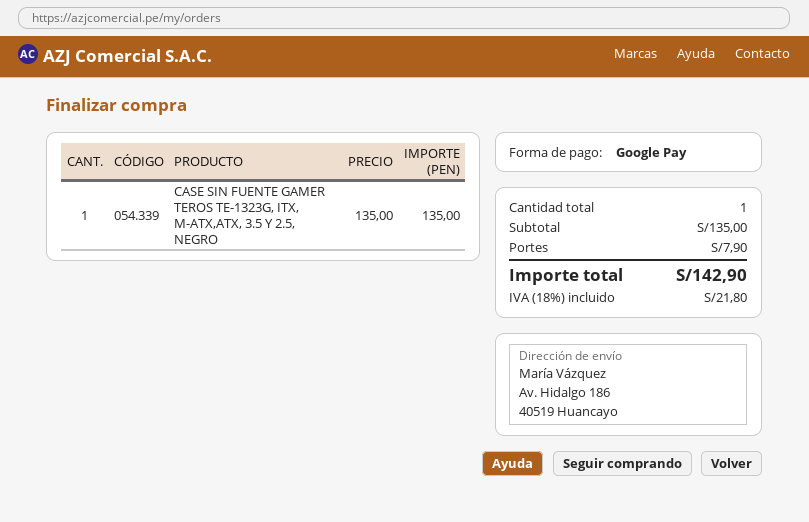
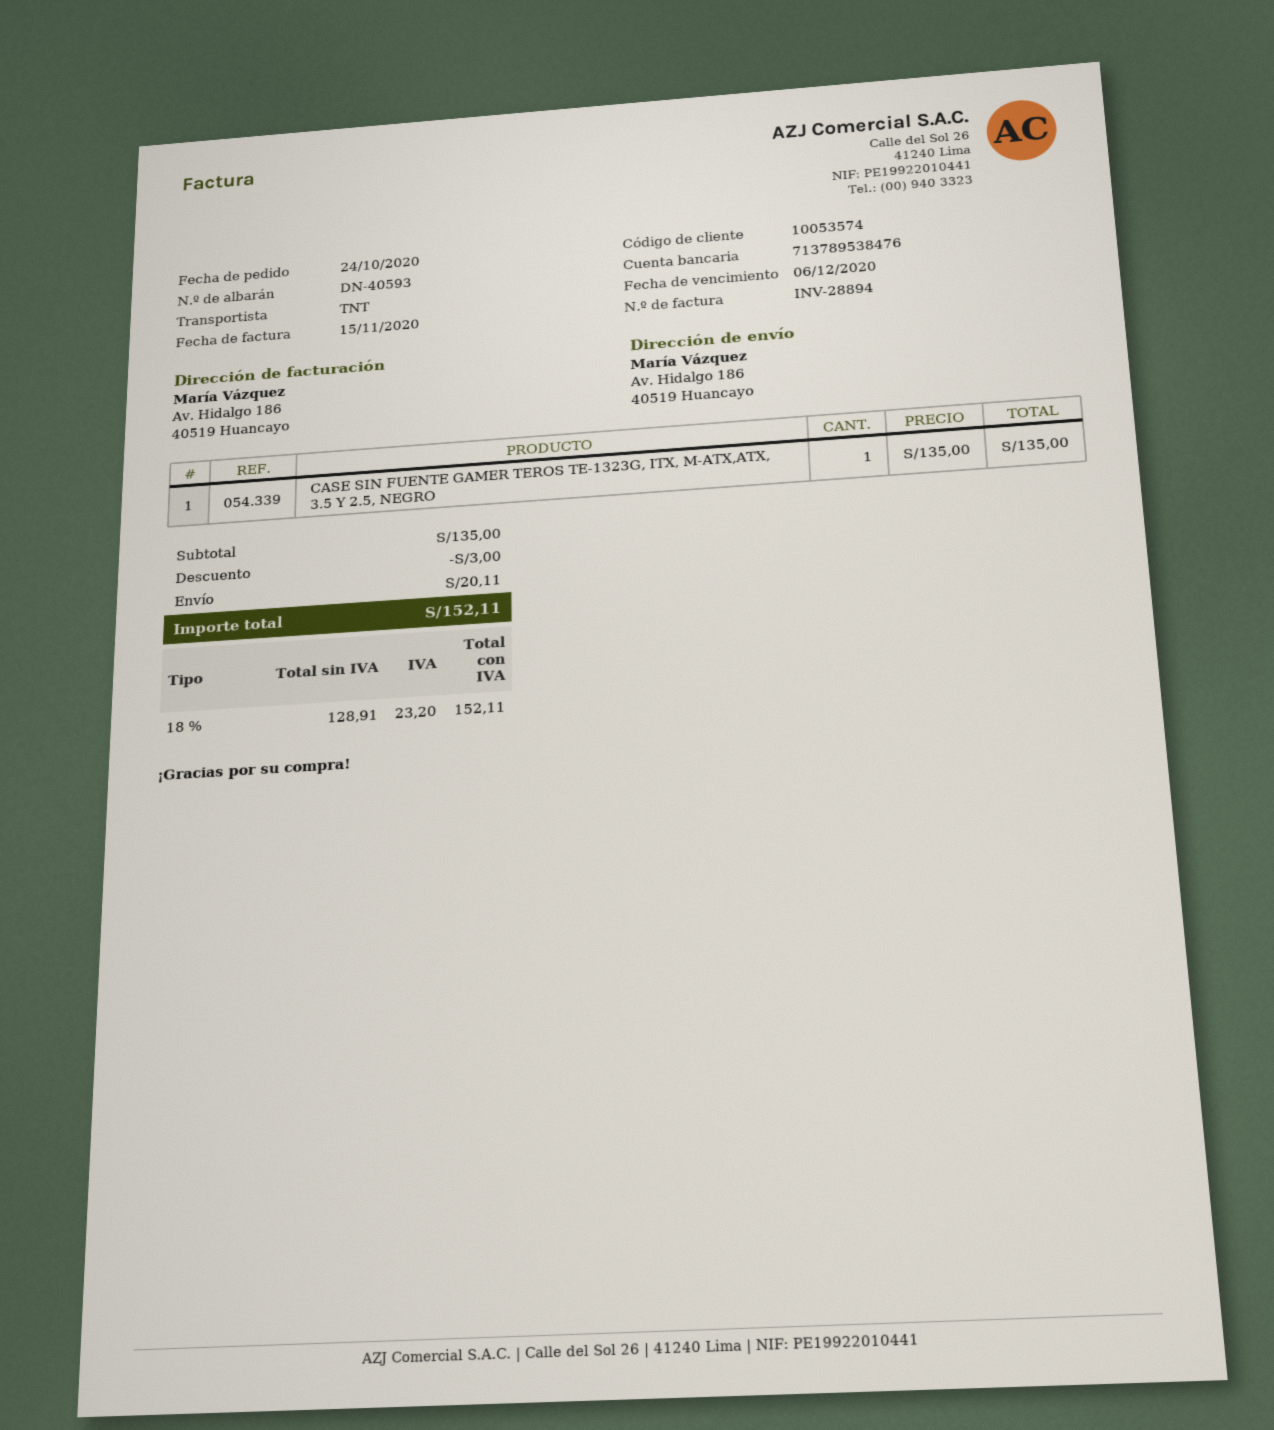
discount: none -> 3.00
shipping: 7.90 -> 20.11
tax: 18% = 21.80 -> 18% = 23.20
total: 142.90 -> 152.11

